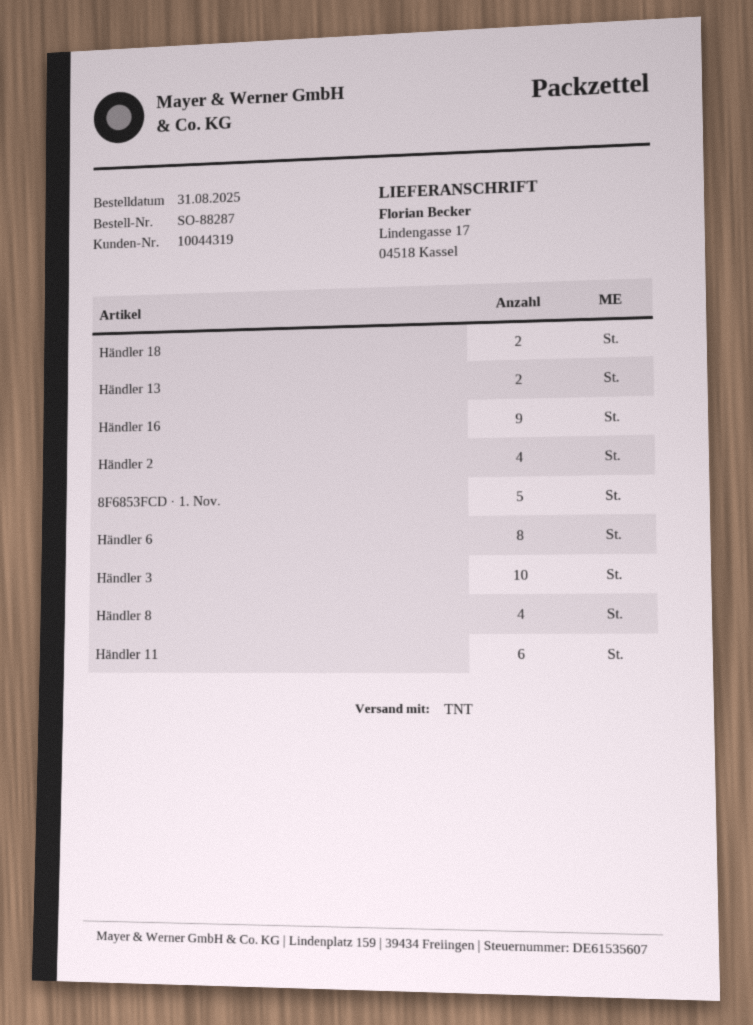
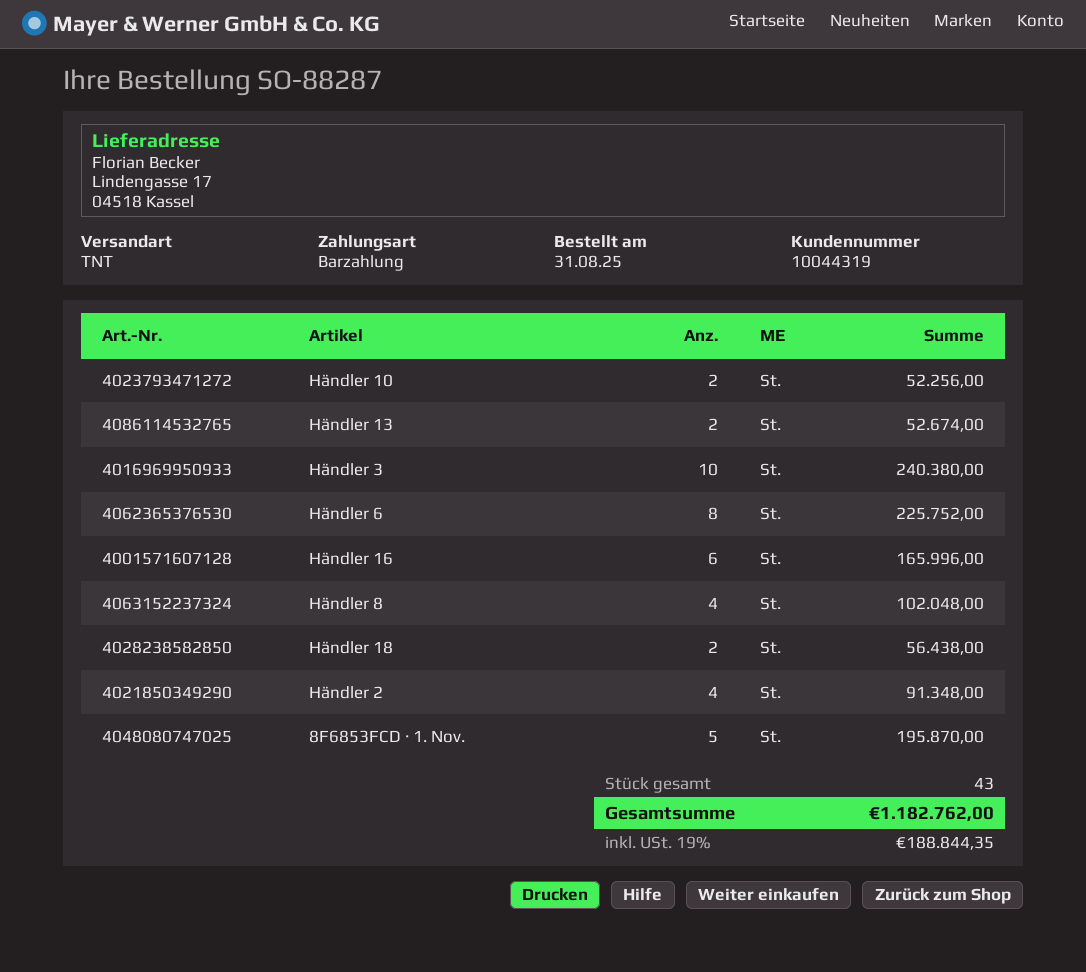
Händler 16: 9 -> 6
Händler 11: 6 -> none
Händler 10: none -> 2

